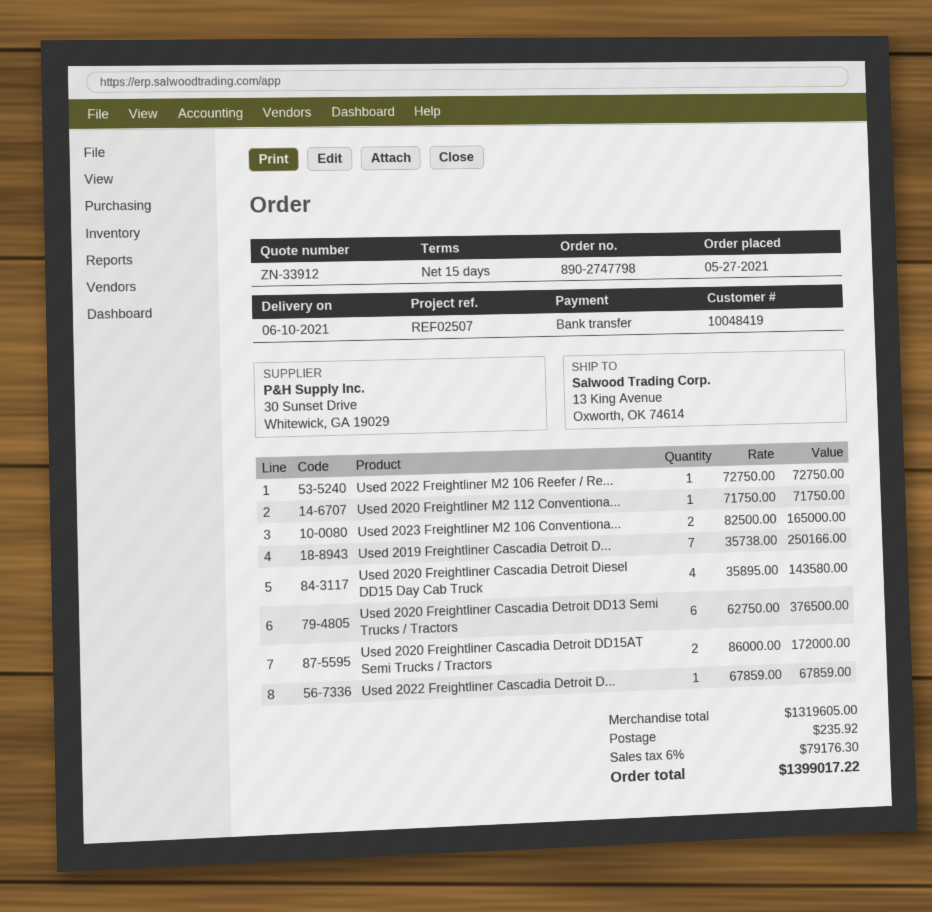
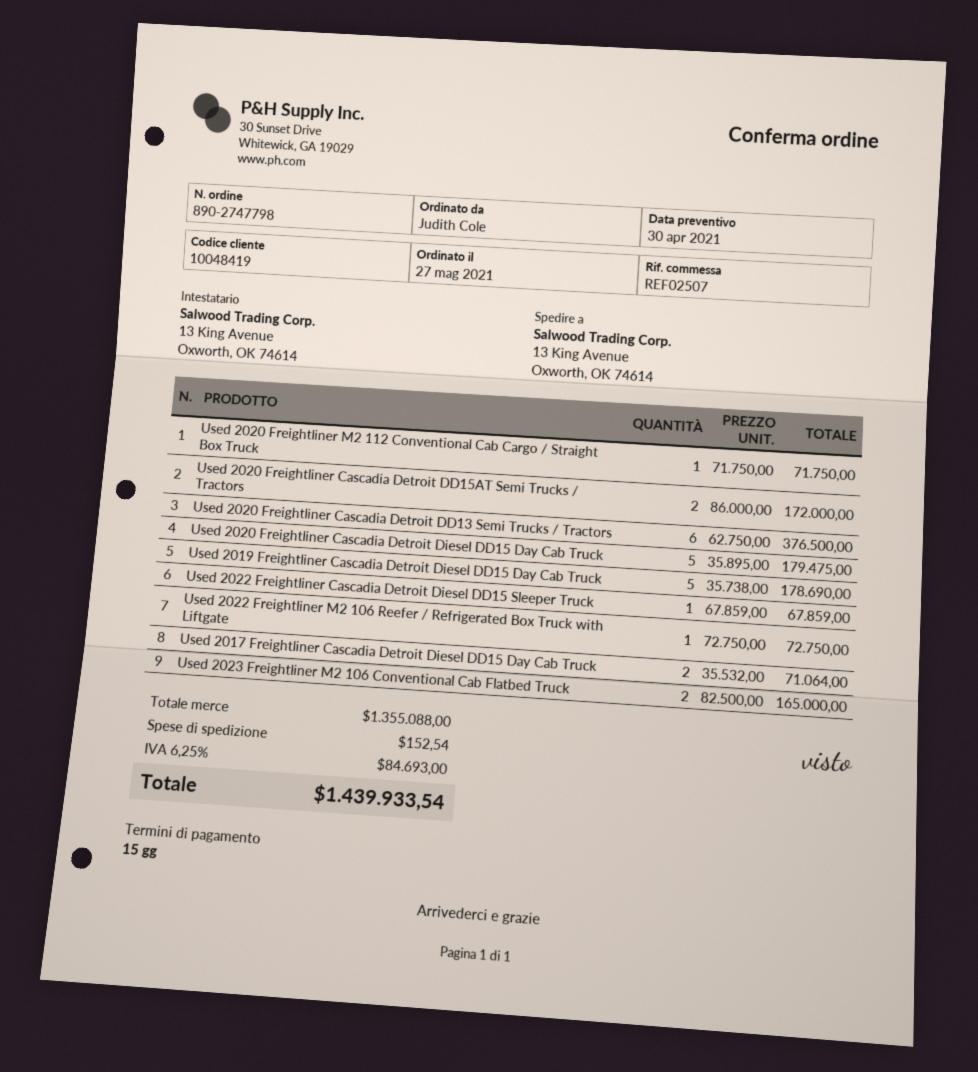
Used 2019 Freightliner Cascadia Detroit D...: 7 x 35738.00 = 250166.00 -> 5 x 35738.00 = 178690.00
Used 2020 Freightliner Cascadia Detroit Diesel DD15 Day Cab Truck: 4 x 35895.00 = 143580.00 -> 5 x 35895.00 = 179475.00
Used 2017 Freightliner Cascadia Detroit Diesel DD15 Day Cab Truck: none -> 2 x 35532.00 = 71064.00
subtotal: 1319605.00 -> 1355088.00
shipping: 235.92 -> 152.54
tax: 6% = 79176.30 -> 6.25% = 84693.00
total: 1399017.22 -> 1439933.54

